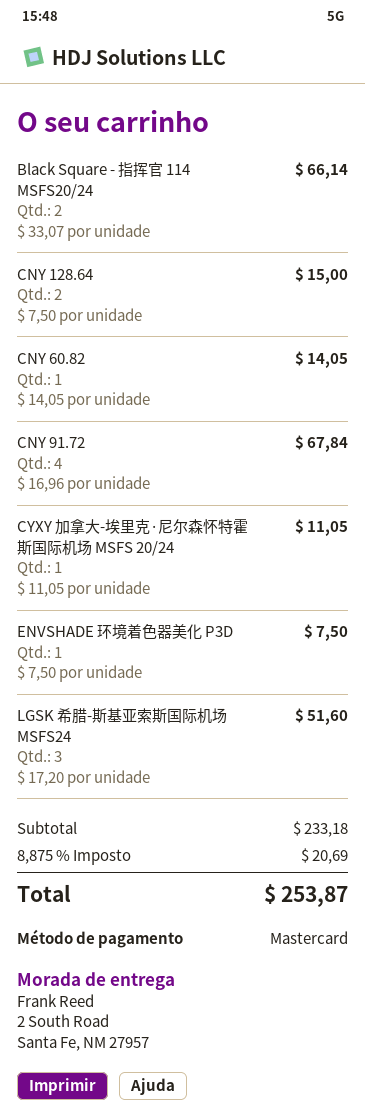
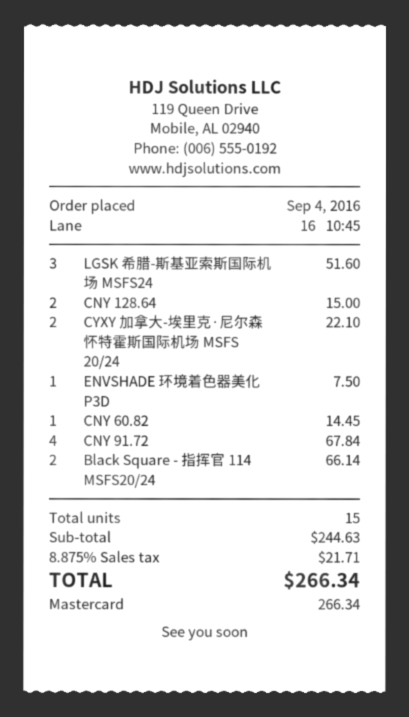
CNY 60.82: 1 for 14.05 -> 1 for 14.45
CYXY 加拿大-埃里克·尼尔森怀特霍斯国际机场 MSFS 20/24: 1 for 11.05 -> 2 for 22.10
subtotal: 233.18 -> 244.63
tax: 8.875% = 20.69 -> 8.875% = 21.71
total: 253.87 -> 266.34

